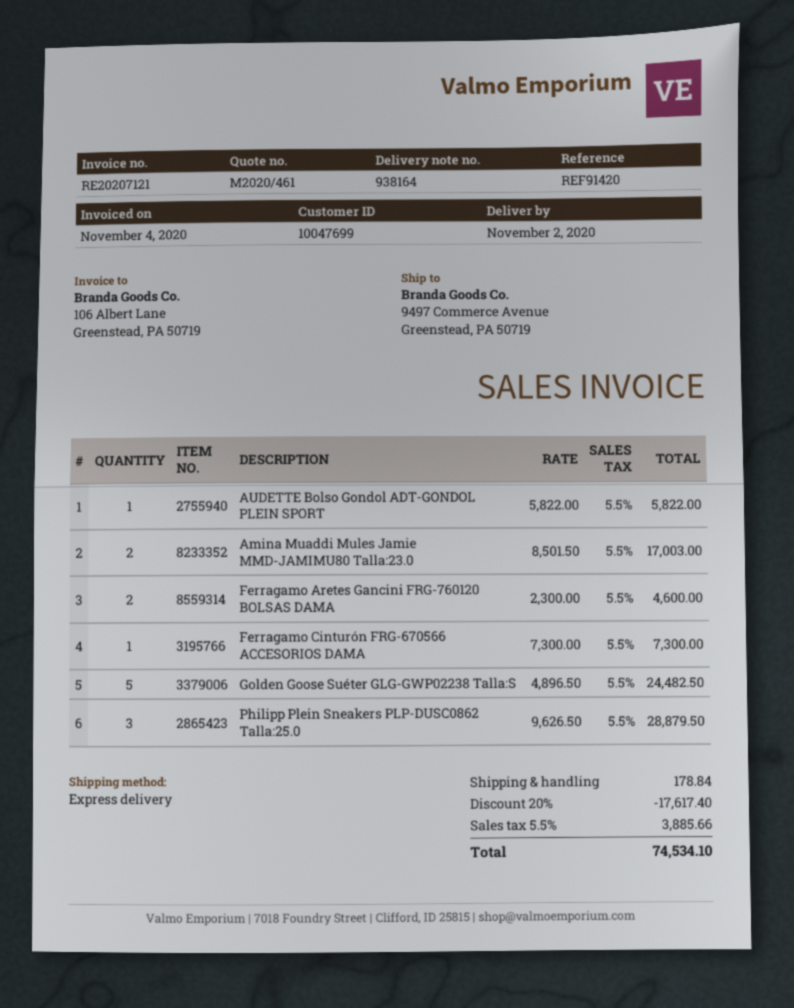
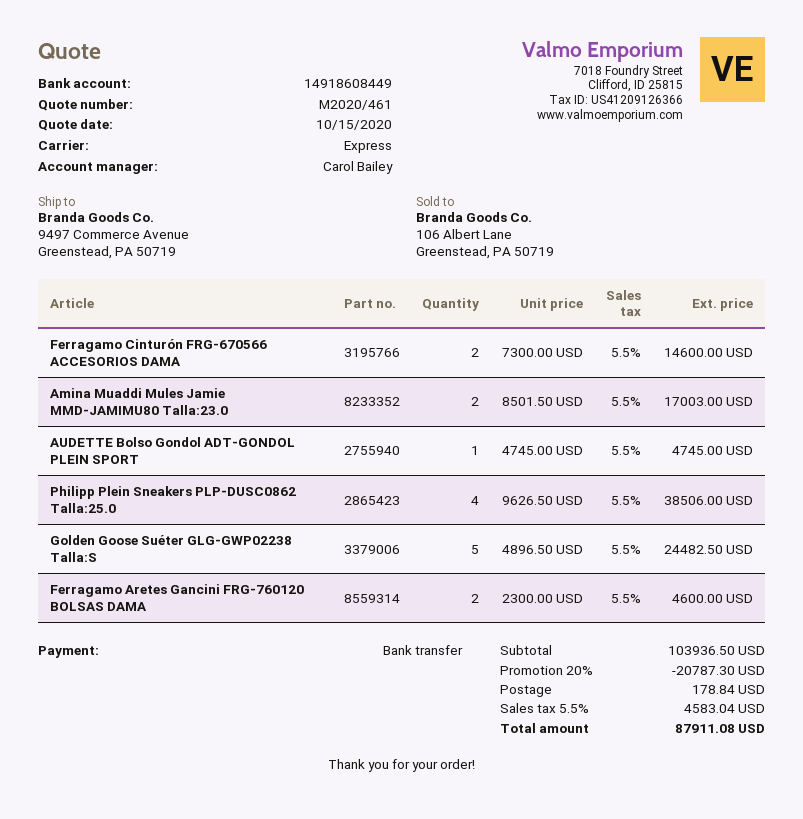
AUDETTE Bolso Gondol ADT-GONDOL PLEIN SPORT: 1 x 5822.00 = 5822.00 -> 1 x 4745.00 = 4745.00
Ferragamo Cinturón FRG-670566 ACCESORIOS DAMA: 1 x 7300.00 = 7300.00 -> 2 x 7300.00 = 14600.00
Philipp Plein Sneakers PLP-DUSC0862 Talla:25.0: 3 x 9626.50 = 28879.50 -> 4 x 9626.50 = 38506.00
discount: 20% = 17617.40 -> 20% = 20787.30
tax: 5.5% = 3885.66 -> 5.5% = 4583.04
total: 74534.10 -> 87911.08

